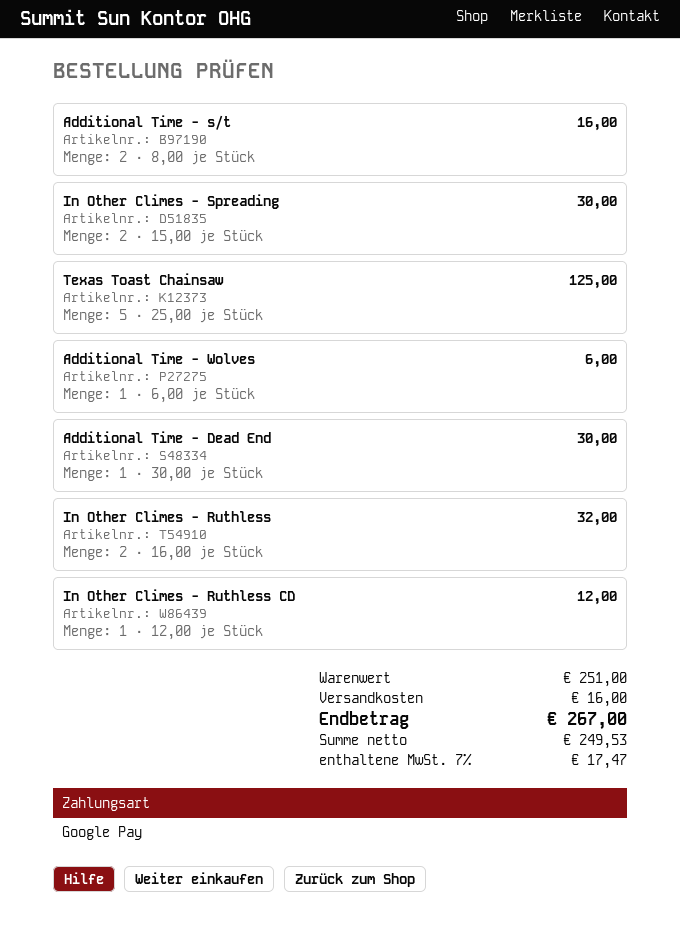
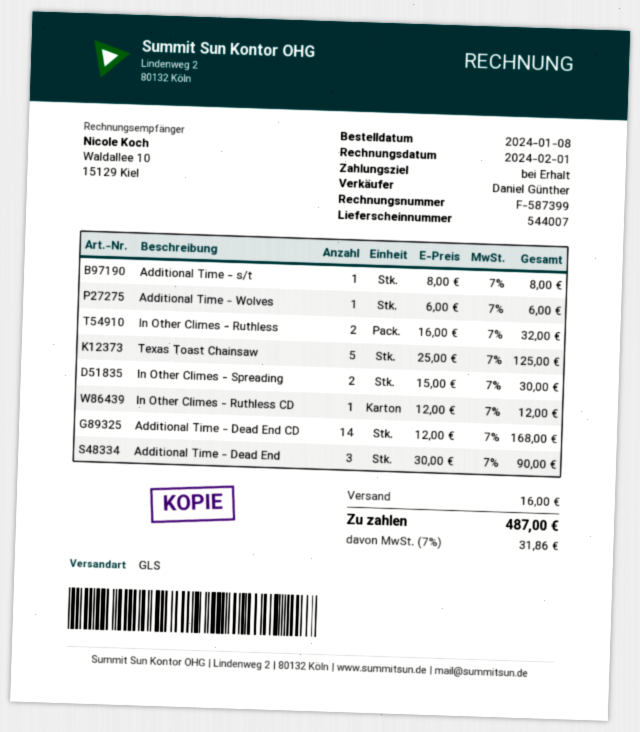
Additional Time - s/t: 2 x 8.00 = 16.00 -> 1 x 8.00 = 8.00
Additional Time - Dead End: 1 x 30.00 = 30.00 -> 3 x 30.00 = 90.00
Additional Time - Dead End CD: none -> 14 x 12.00 = 168.00
tax: 7% = 17.47 -> 7% = 31.86
total: 267.00 -> 487.00

